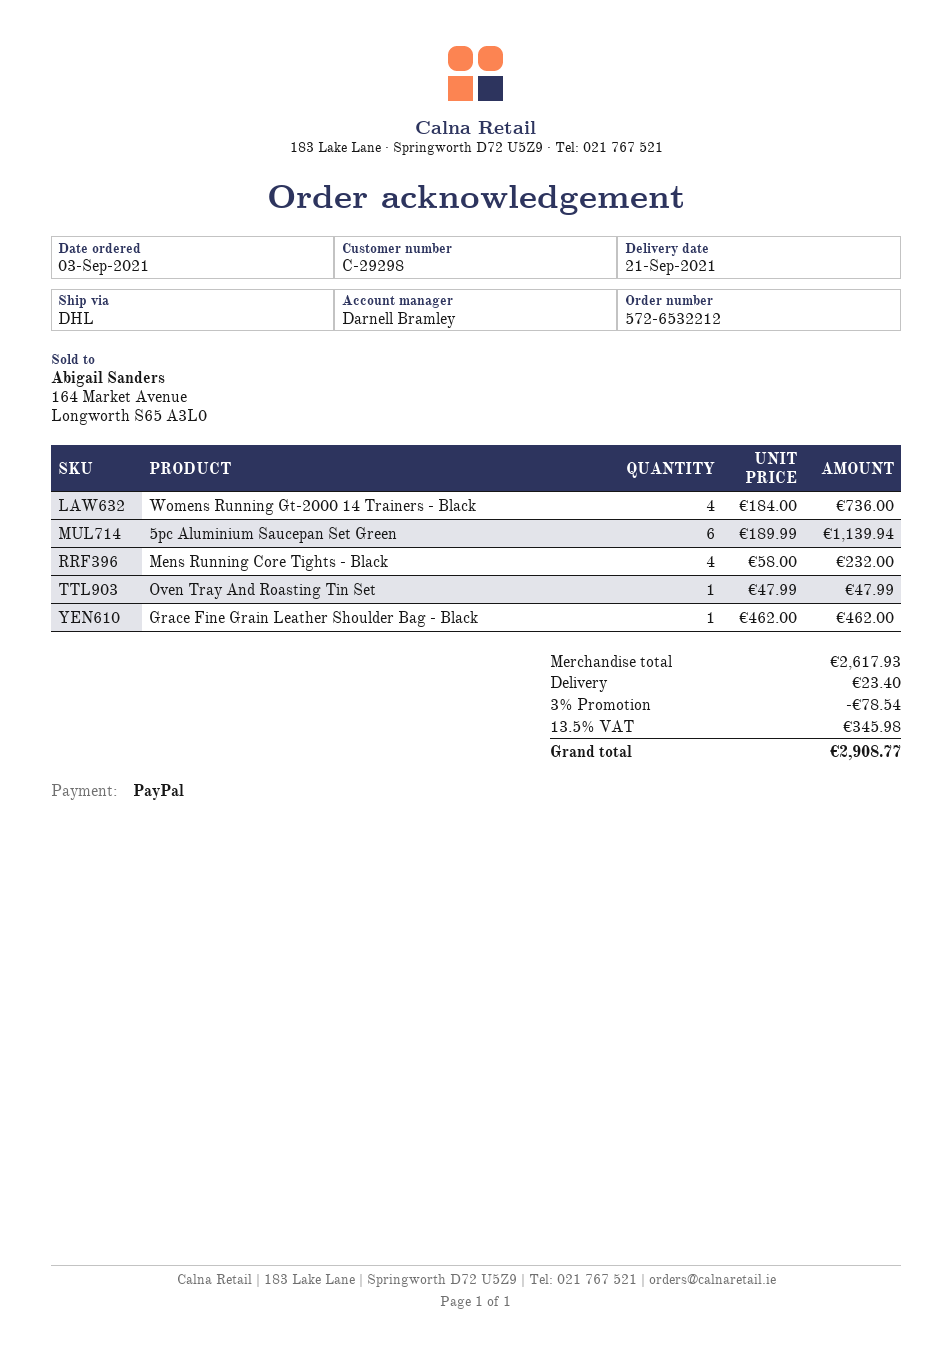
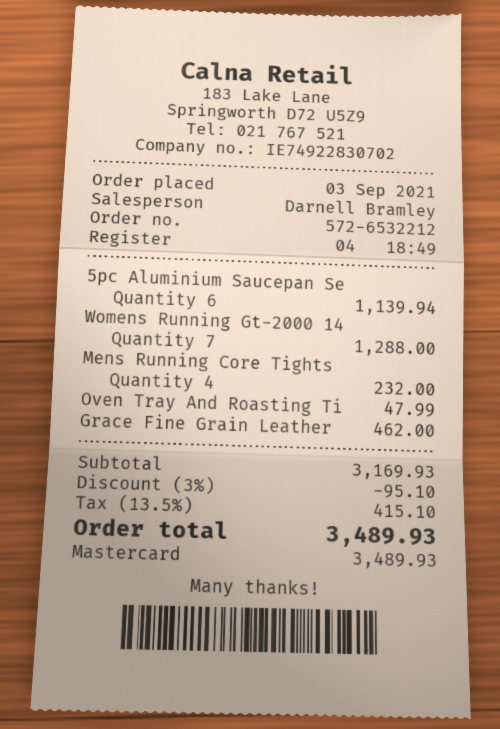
payment method: PayPal -> Mastercard
Womens Running Gt-2000 14 Trainers - Black: 4 for 736.00 -> 7 for 1288.00
subtotal: 2617.93 -> 3169.93
discount: 3% = 78.54 -> 3% = 95.10
shipping: 23.40 -> none
tax: 13.5% = 345.98 -> 13.5% = 415.10
total: 2908.77 -> 3489.93

